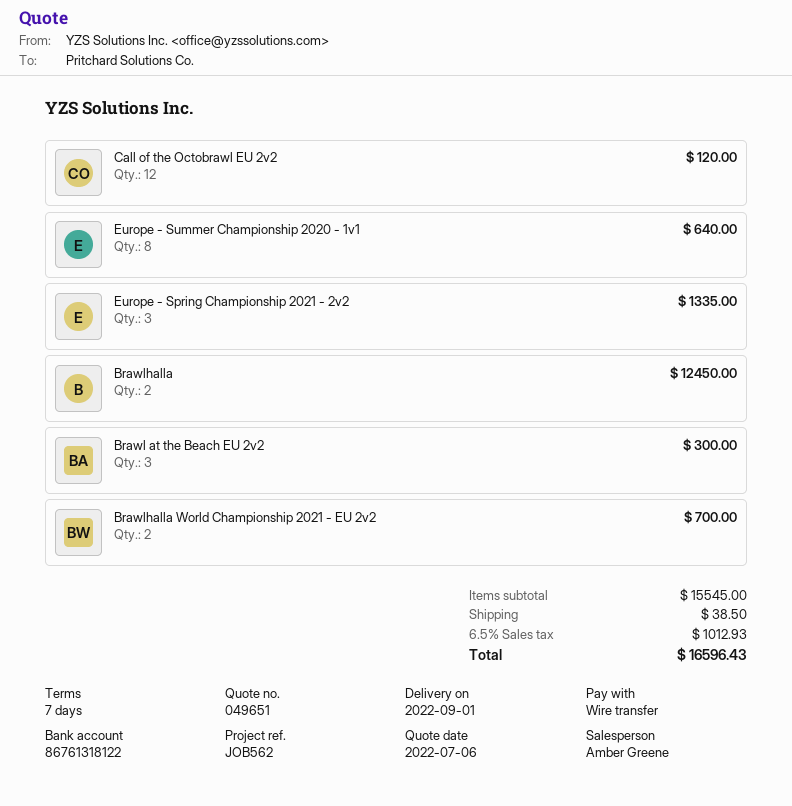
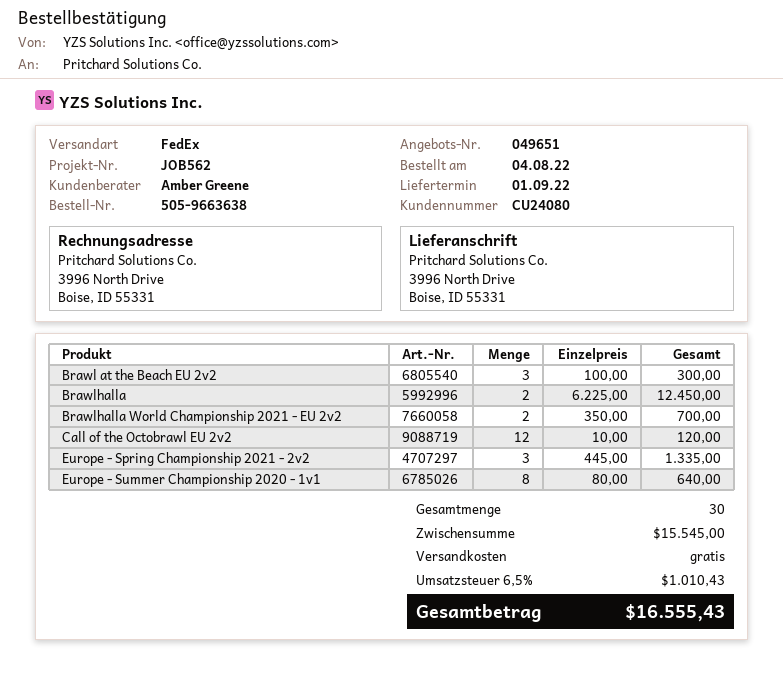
shipping: 38.50 -> 0.00
tax: 6.5% = 1012.93 -> 6.5% = 1010.43
total: 16596.43 -> 16555.43

